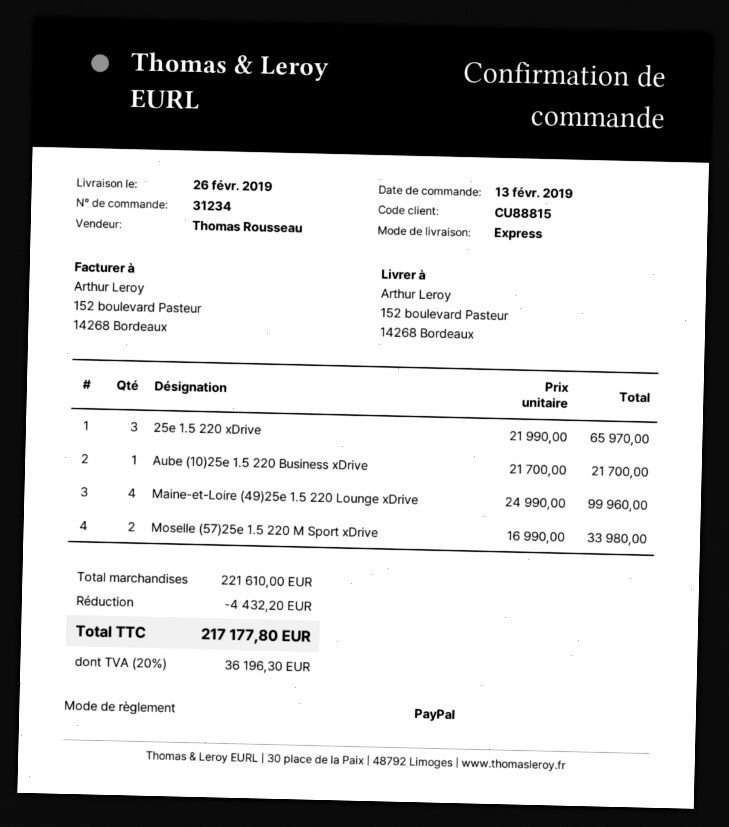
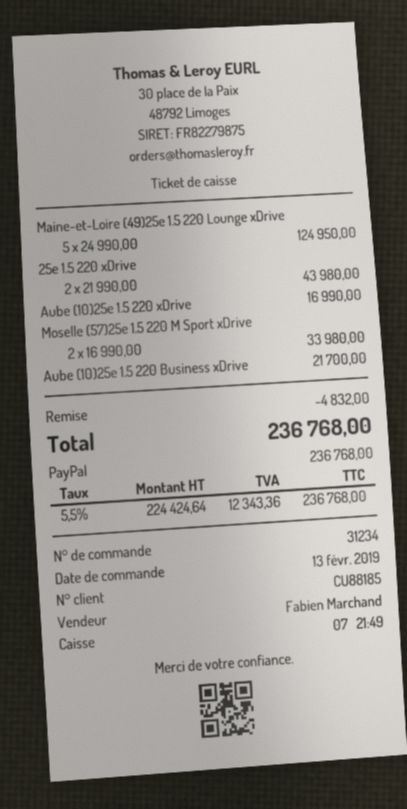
customer number: CU88815 -> CU88185
sales rep: Thomas Rousseau -> Fabien Marchand
25e 1.5 220 xDrive: 3 x 21990.00 = 65970.00 -> 2 x 21990.00 = 43980.00
Maine-et-Loire (49)25e 1.5 220 Lounge xDrive: 4 x 24990.00 = 99960.00 -> 5 x 24990.00 = 124950.00
Aube (10)25e 1.5 220 xDrive: none -> 1 x 16990.00 = 16990.00
discount: 4432.20 -> 4832.00
tax: 20% = 36196.30 -> 5.5% = 12343.36
total: 217177.80 -> 236768.00

